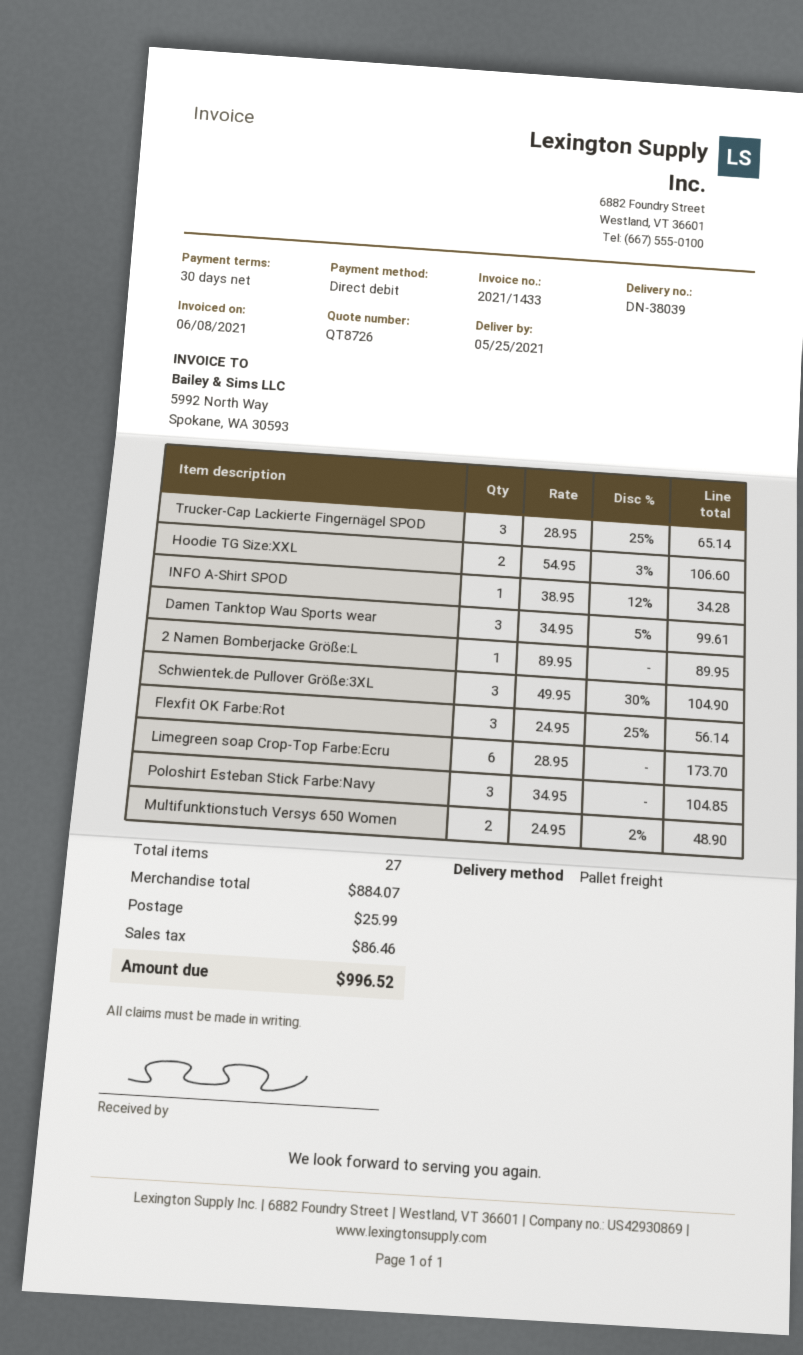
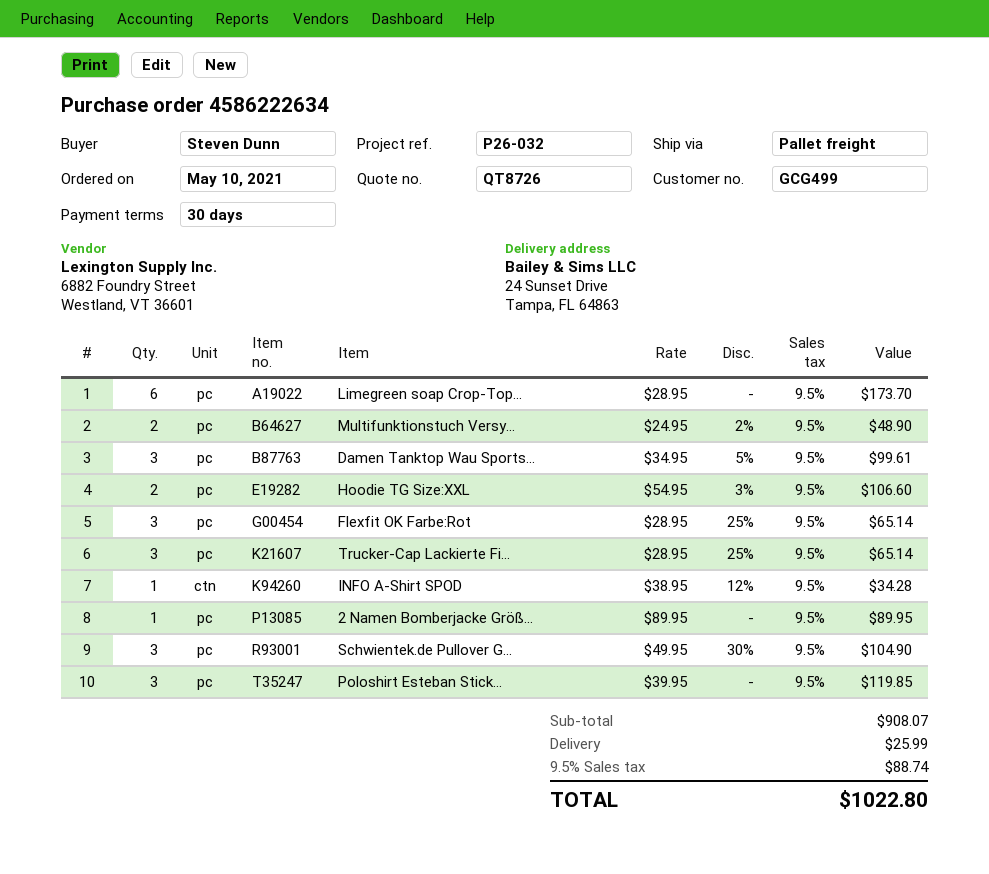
Flexfit OK Farbe:Rot: 3 x 24.95 - 25% = 56.14 -> 3 x 28.95 - 25% = 65.14
Poloshirt Esteban Stick Farbe:Navy: 3 x 34.95 = 104.85 -> 3 x 39.95 = 119.85
subtotal: 884.07 -> 908.07
tax: 86.46 -> 88.74
total: 996.52 -> 1022.80

